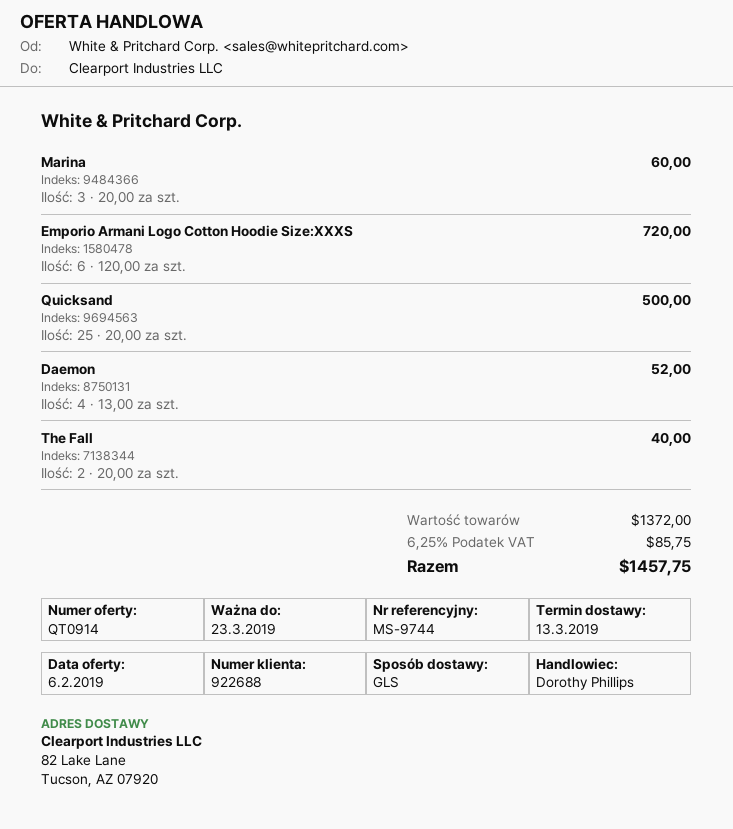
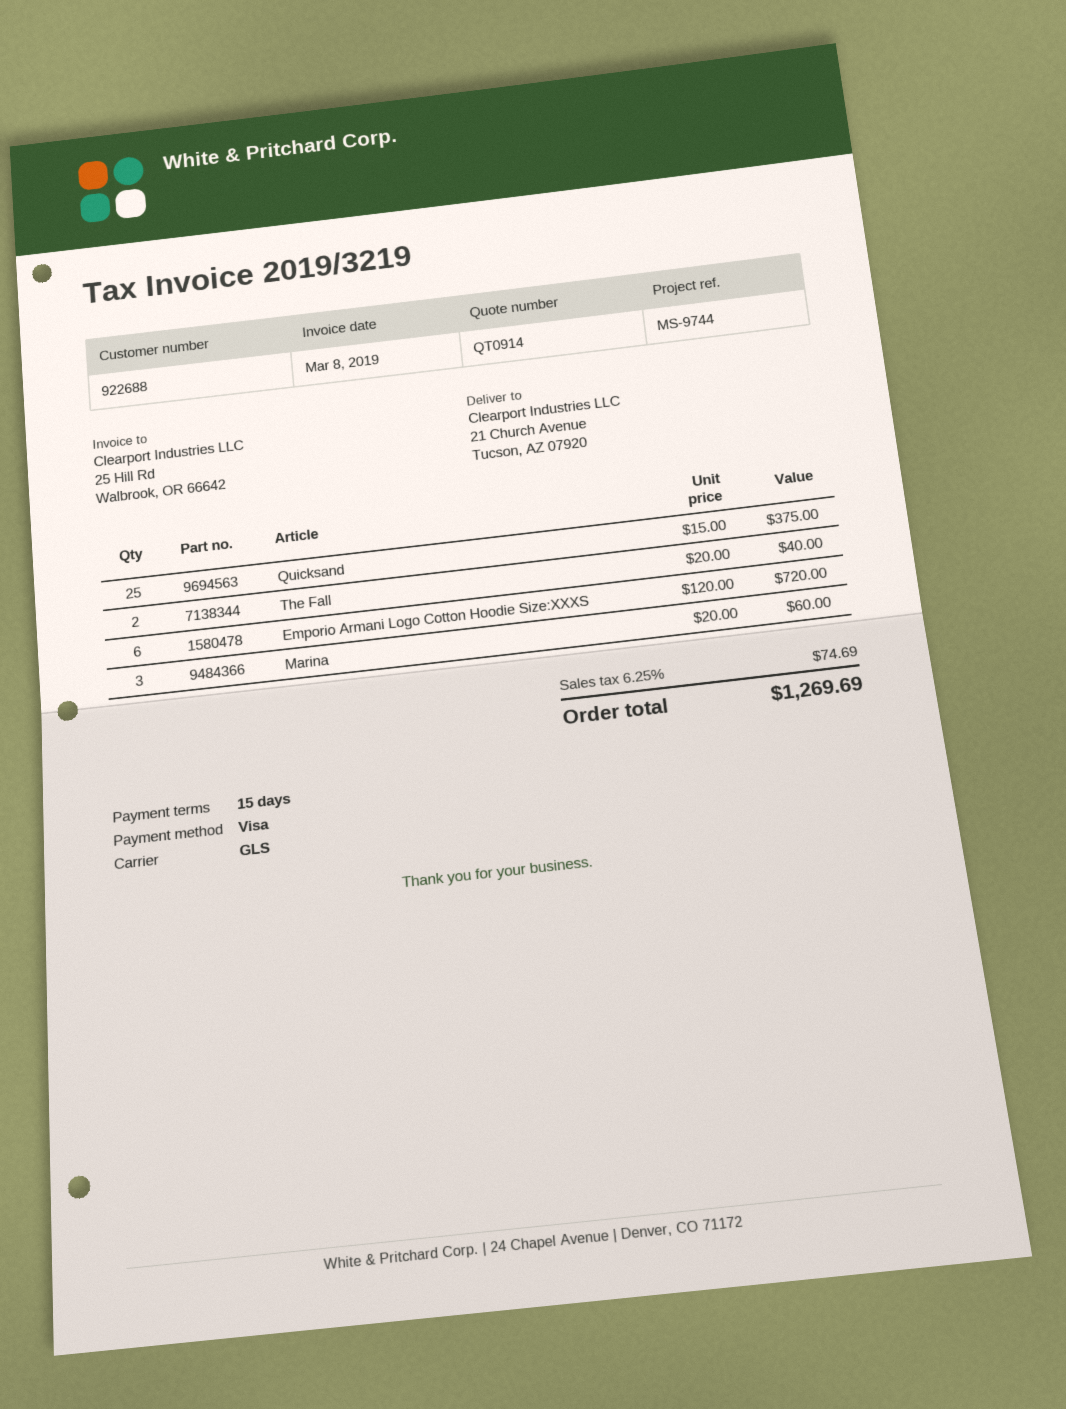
ship to: 82 Lake Lane, Tucson, AZ 07920 -> 21 Church Avenue, Tucson, AZ 07920
Quicksand: 25 x 20.00 = 500.00 -> 25 x 15.00 = 375.00
Daemon: 4 x 13.00 = 52.00 -> none
tax: 6.25% = 85.75 -> 6.25% = 74.69
total: 1457.75 -> 1269.69

